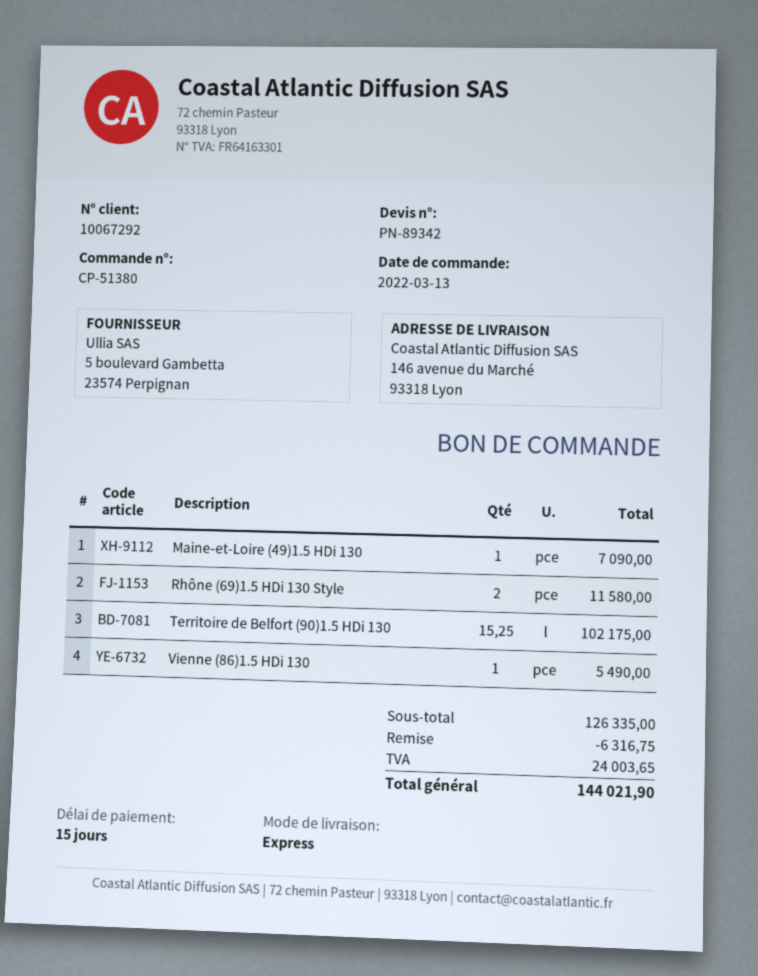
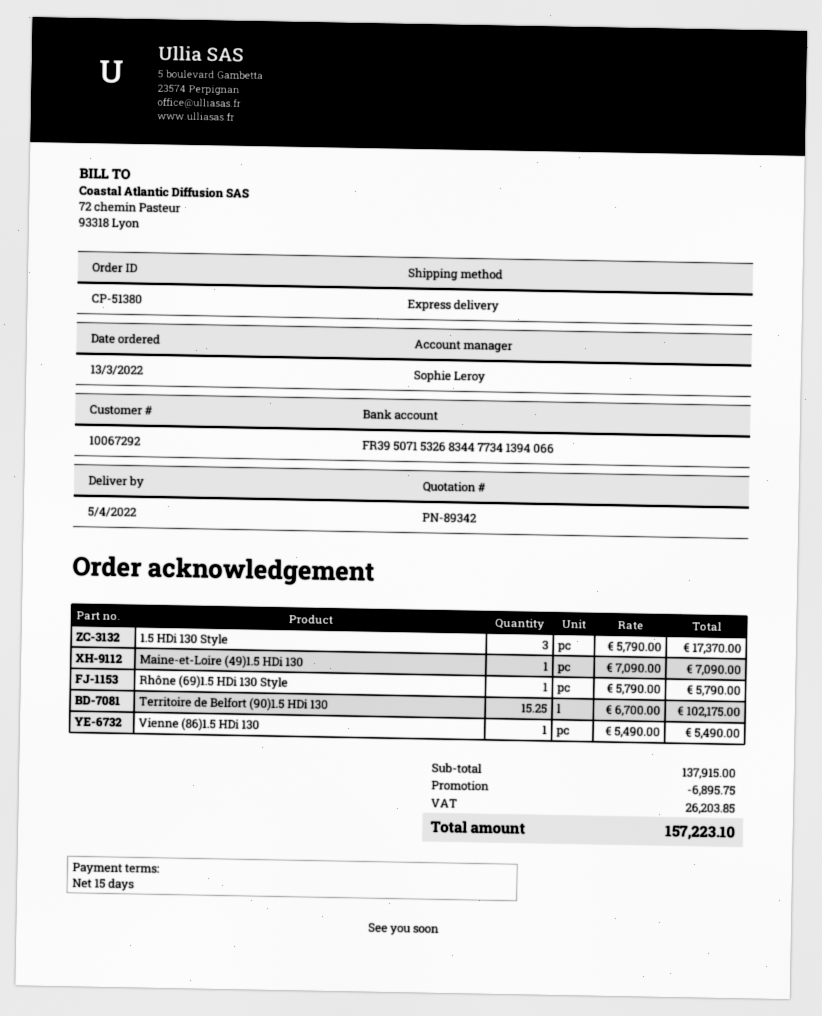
Rhône (69)1.5 HDi 130 Style: 2 for 11580.00 -> 1 for 5790.00
1.5 HDi 130 Style: none -> 3 for 17370.00
subtotal: 126335.00 -> 137915.00
discount: 6316.75 -> 6895.75
tax: 24003.65 -> 26203.85
total: 144021.90 -> 157223.10

